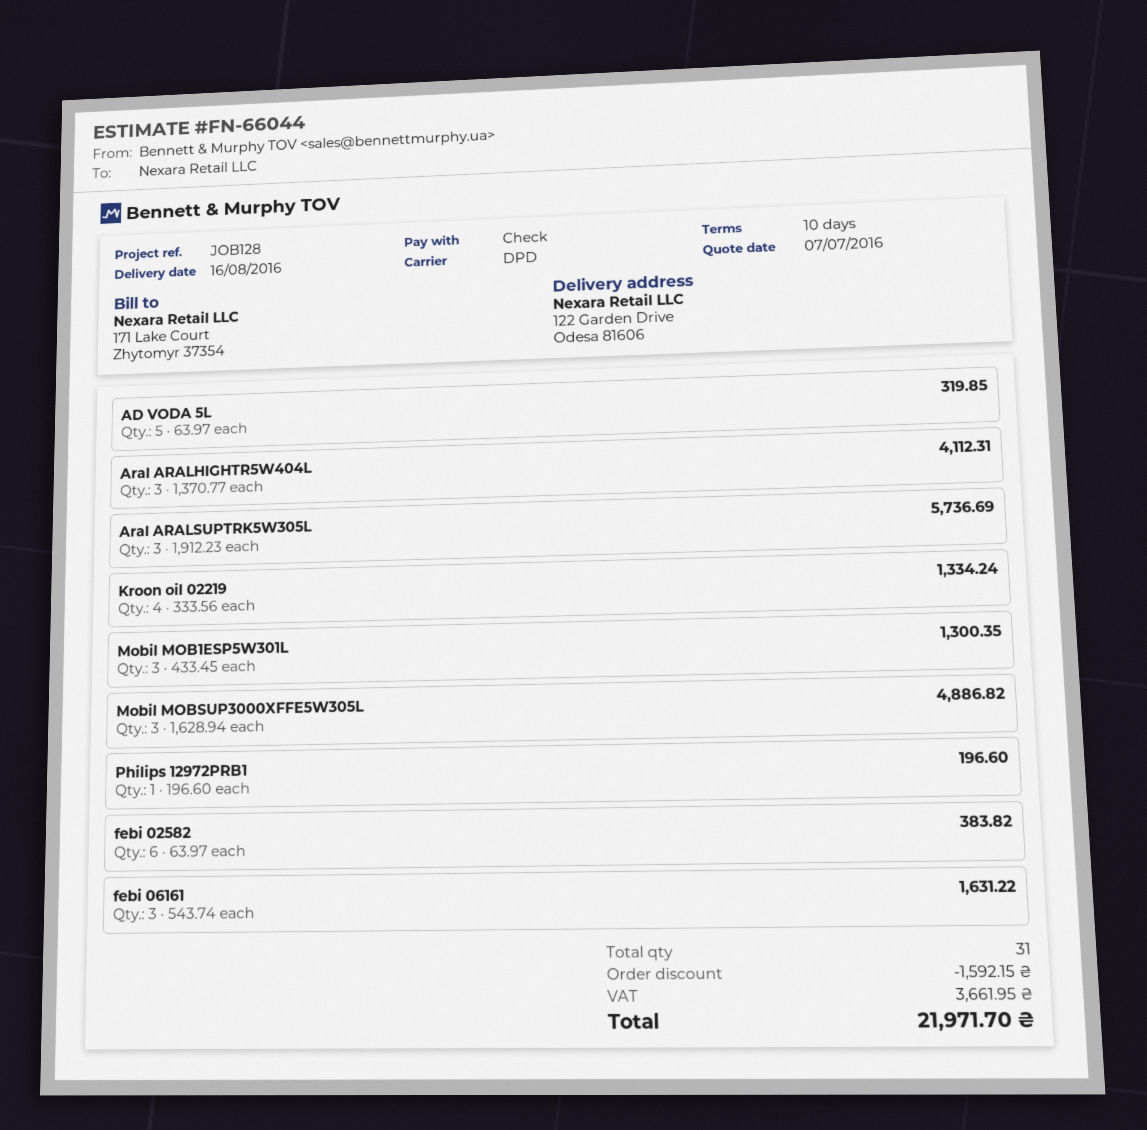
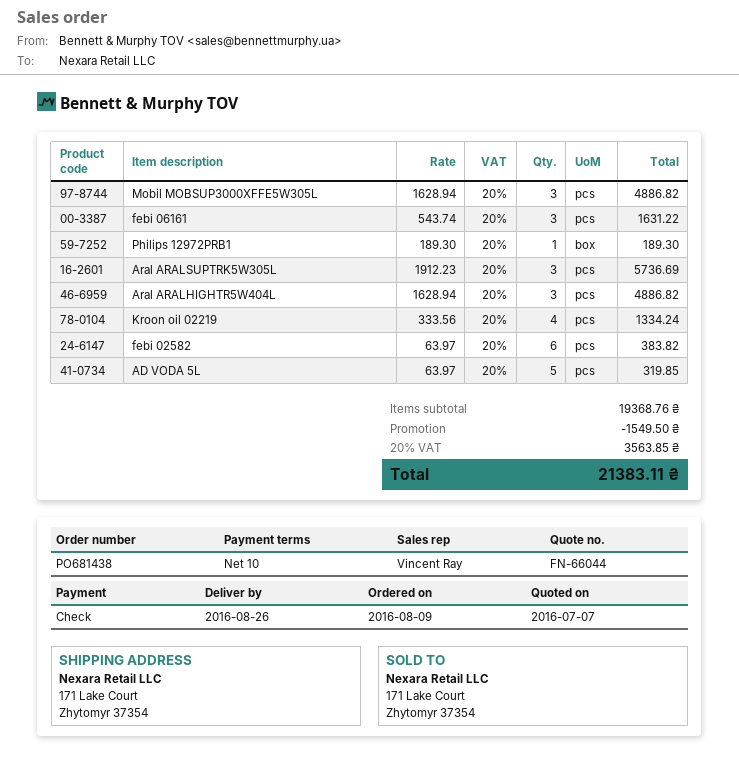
delivery date: 2016-08-16 -> 2016-08-26
ship to: 122 Garden Drive, Odesa 81606 -> 171 Lake Court, Zhytomyr 37354
Aral ARALHIGHTR5W404L: 3 x 1370.77 = 4112.31 -> 3 x 1628.94 = 4886.82
Mobil MOB1ESP5W301L: 3 x 433.45 = 1300.35 -> none
Philips 12972PRB1: 1 x 196.60 = 196.60 -> 1 x 189.30 = 189.30
discount: 1592.15 -> 1549.50
tax: 3661.95 -> 3563.85
total: 21971.70 -> 21383.11

